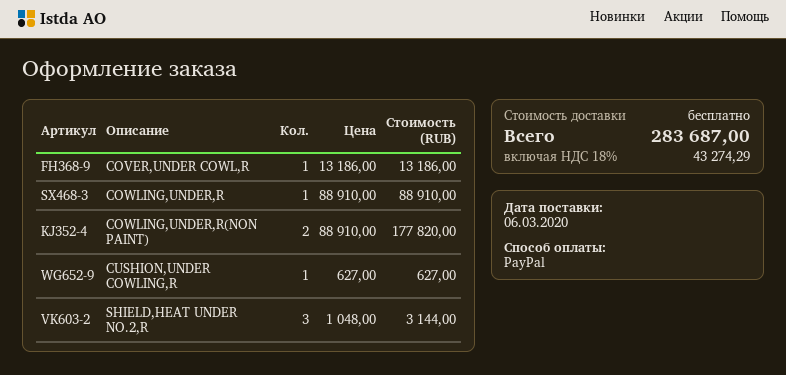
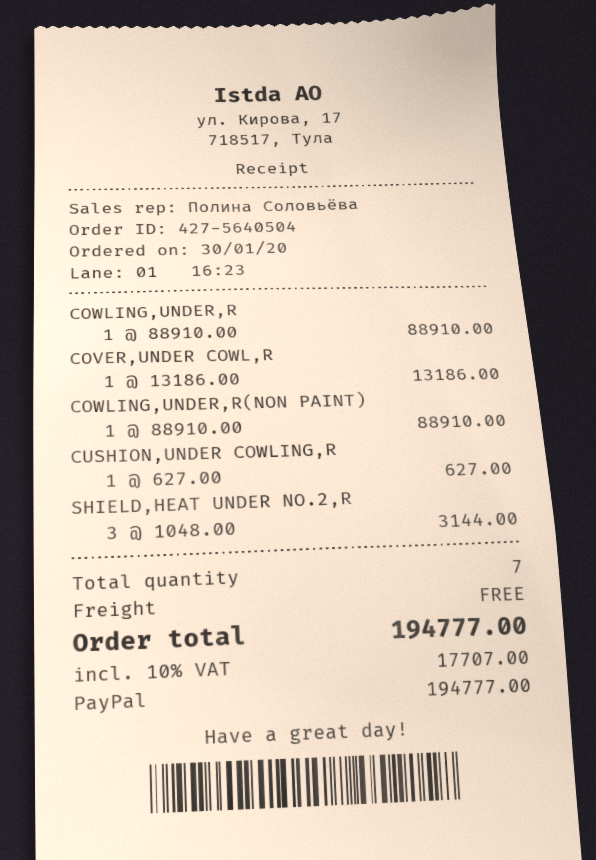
COWLING,UNDER,R(NON PAINT): 2 x 88910.00 = 177820.00 -> 1 x 88910.00 = 88910.00
tax: 18% = 43274.29 -> 10% = 17707.00
total: 283687.00 -> 194777.00

